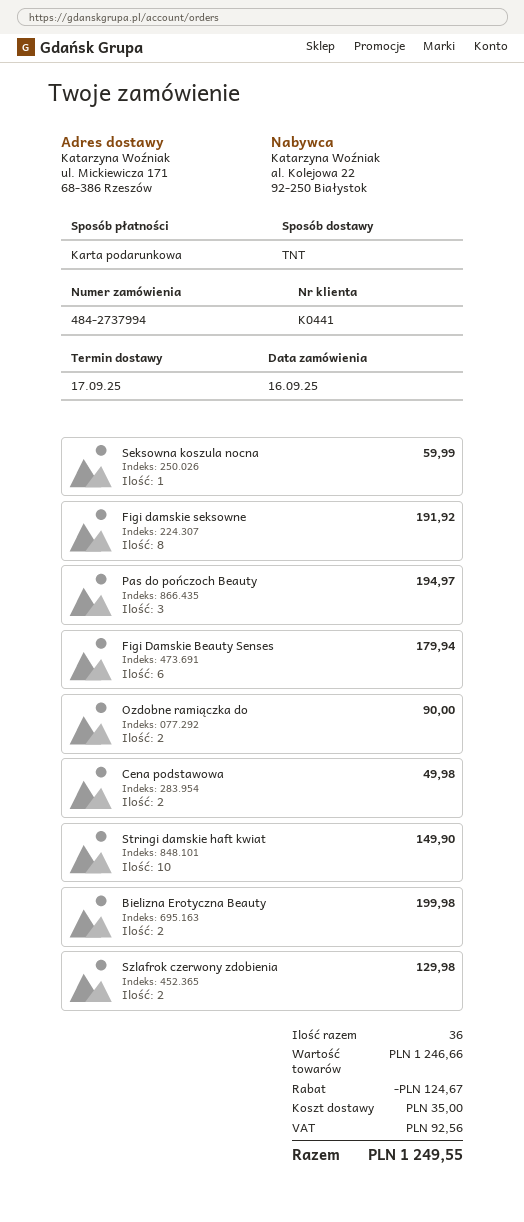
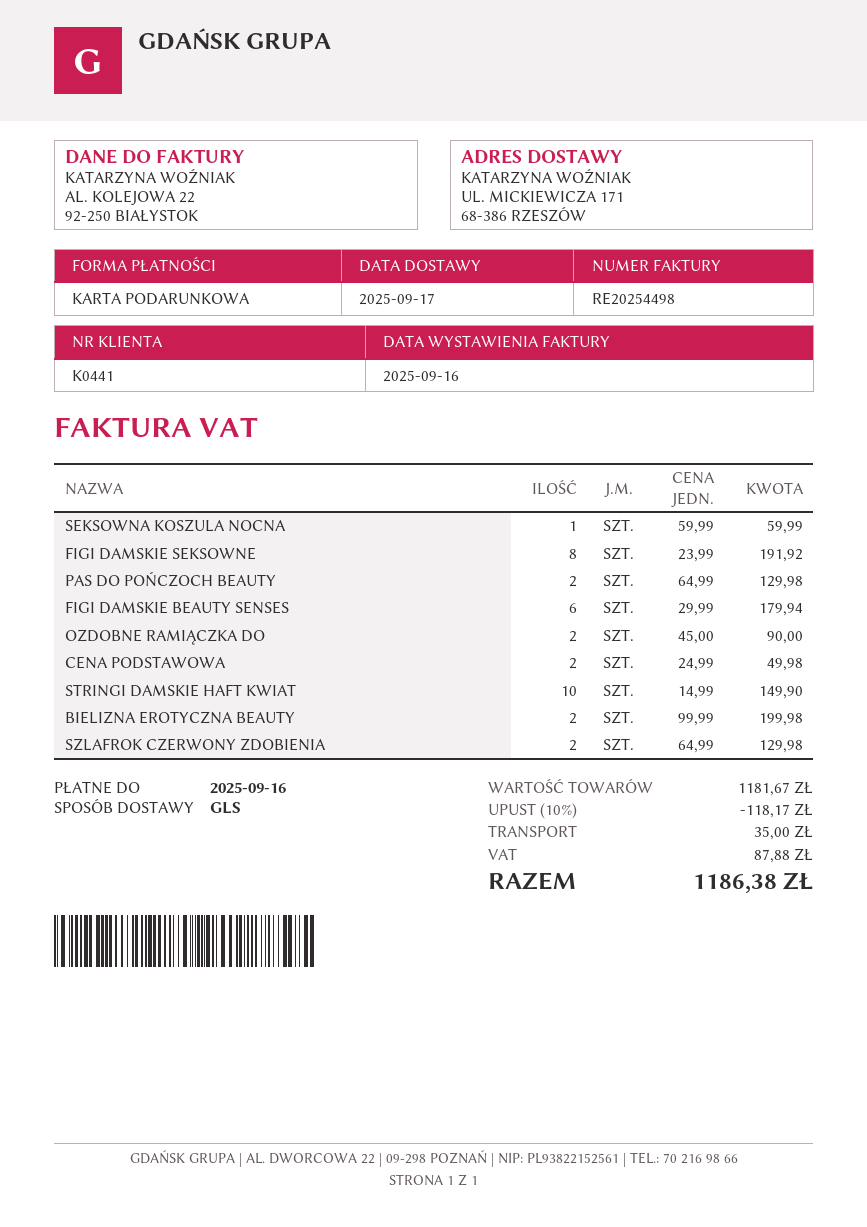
shipping method: TNT -> GLS
Pas do pończoch Beauty: 3 for 194.97 -> 2 for 129.98
subtotal: 1246.66 -> 1181.67
discount: 124.67 -> 118.17
tax: 92.56 -> 87.88
total: 1249.55 -> 1186.38

